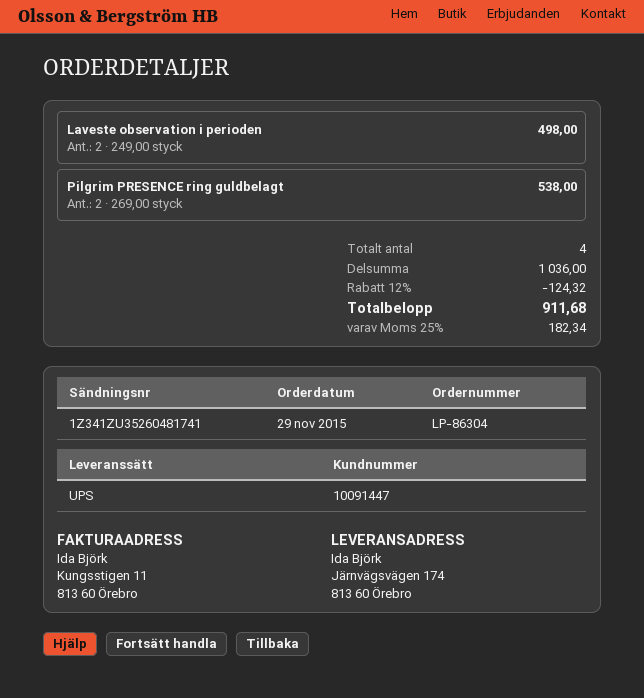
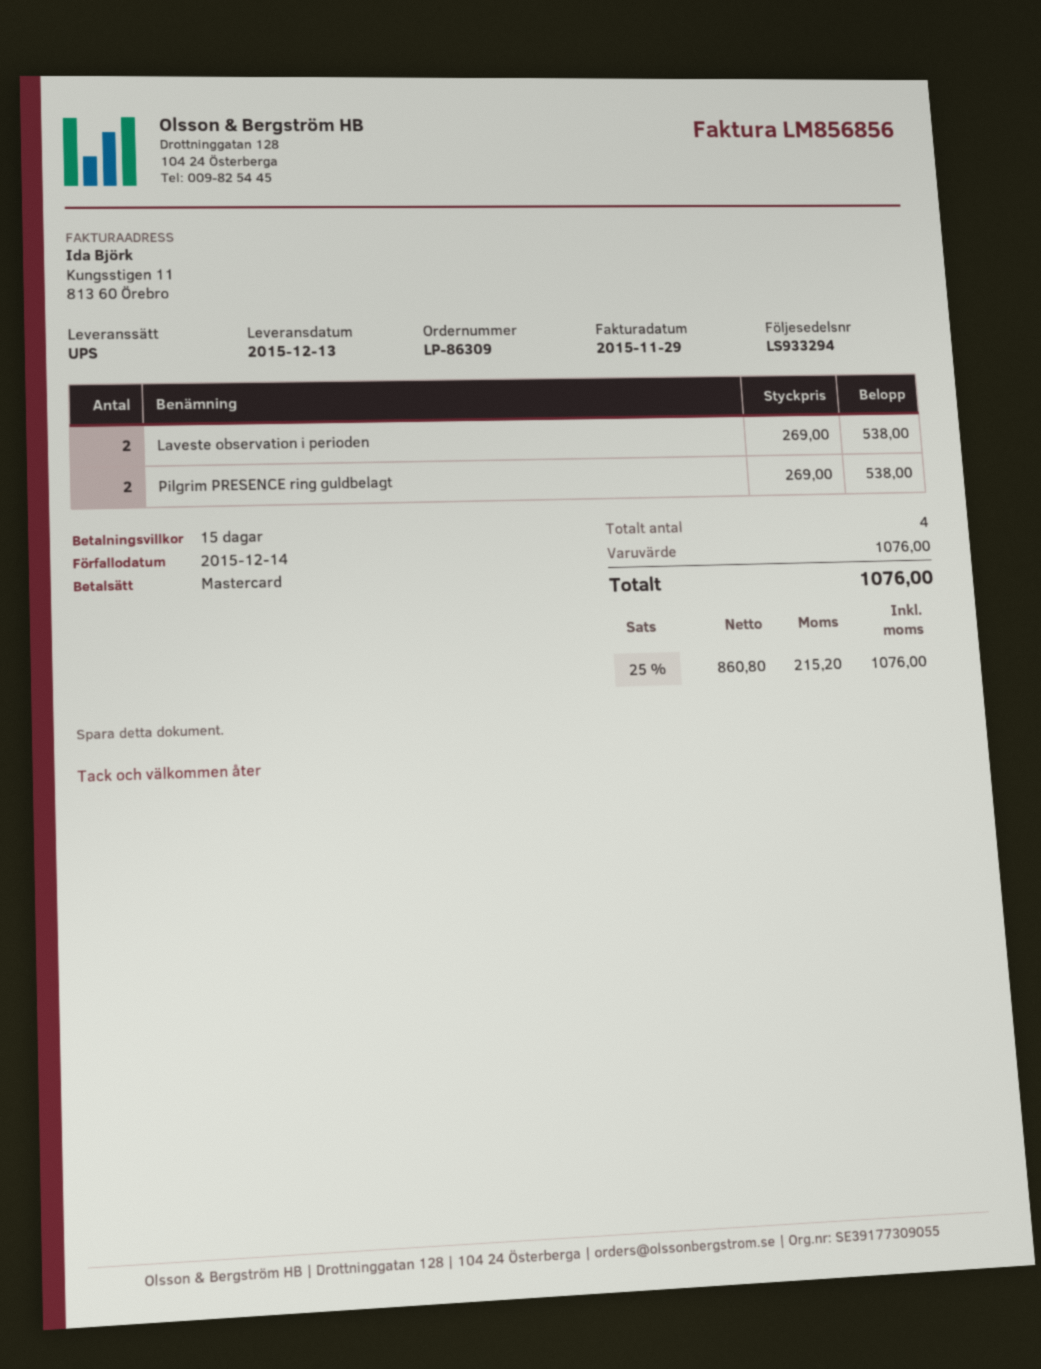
order number: LP-86304 -> LP-86309
Laveste observation i perioden: 2 x 249.00 = 498.00 -> 2 x 269.00 = 538.00
subtotal: 1036.00 -> 1076.00
discount: 12% = 124.32 -> none
tax: 25% = 182.34 -> 25% = 215.20
total: 911.68 -> 1076.00

